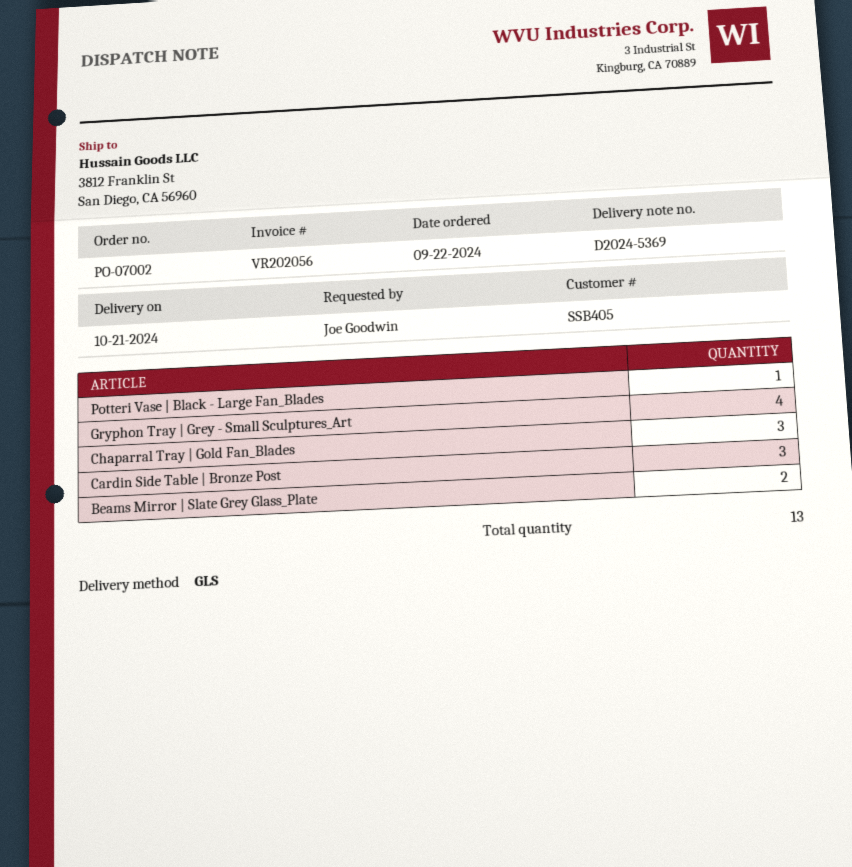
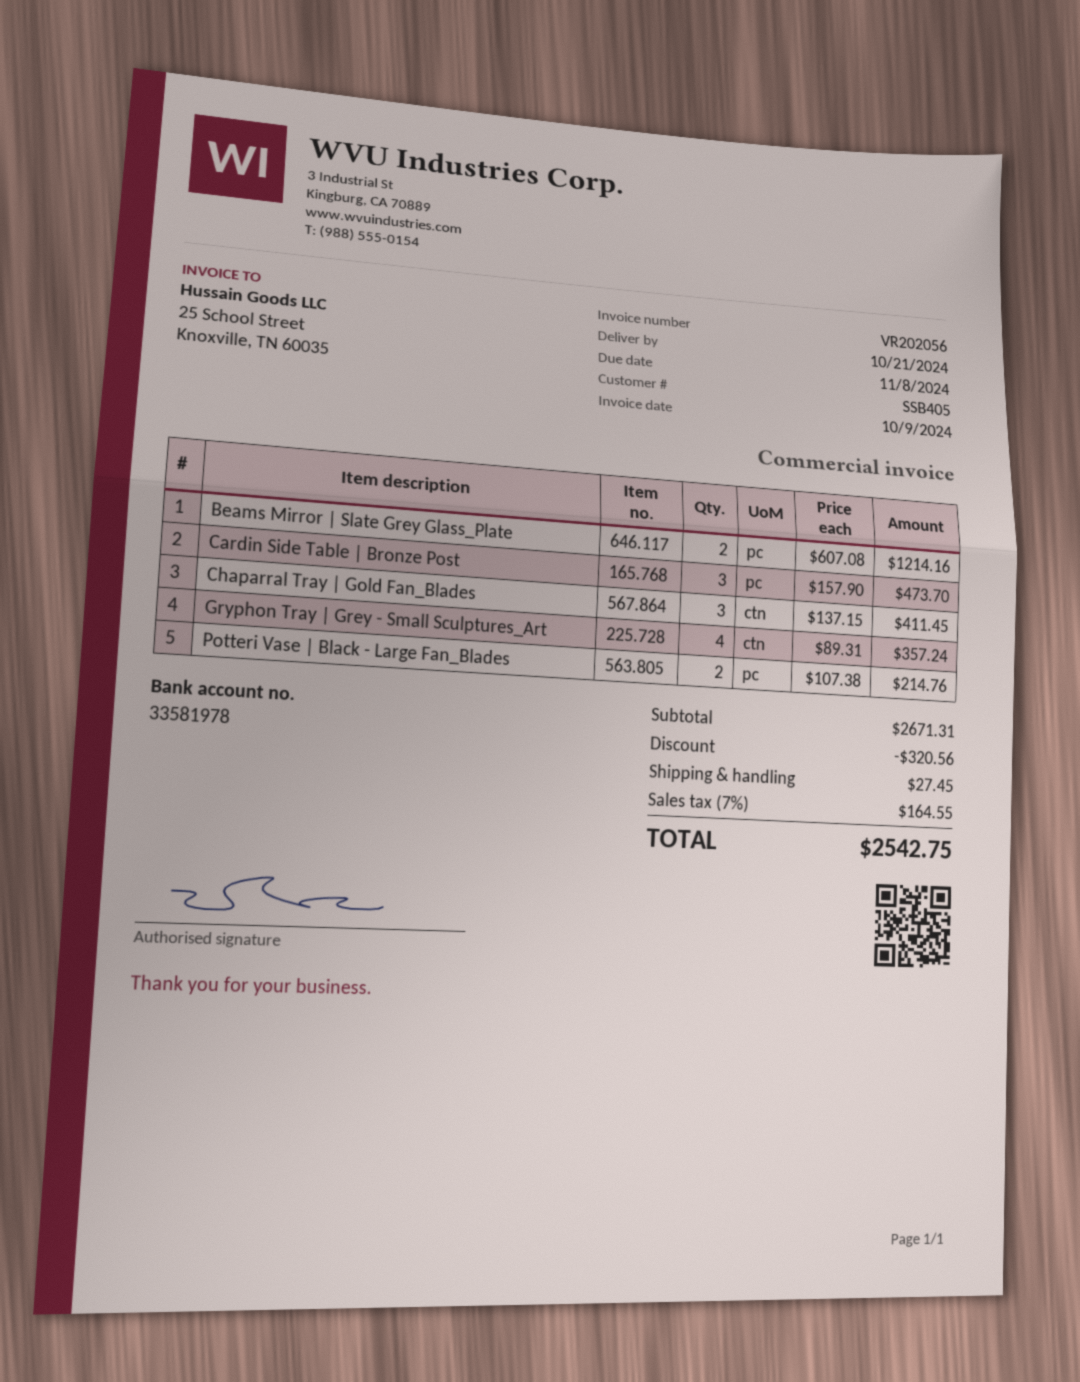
Potteri Vase | Black - Large Fan_Blades: 1 -> 2

